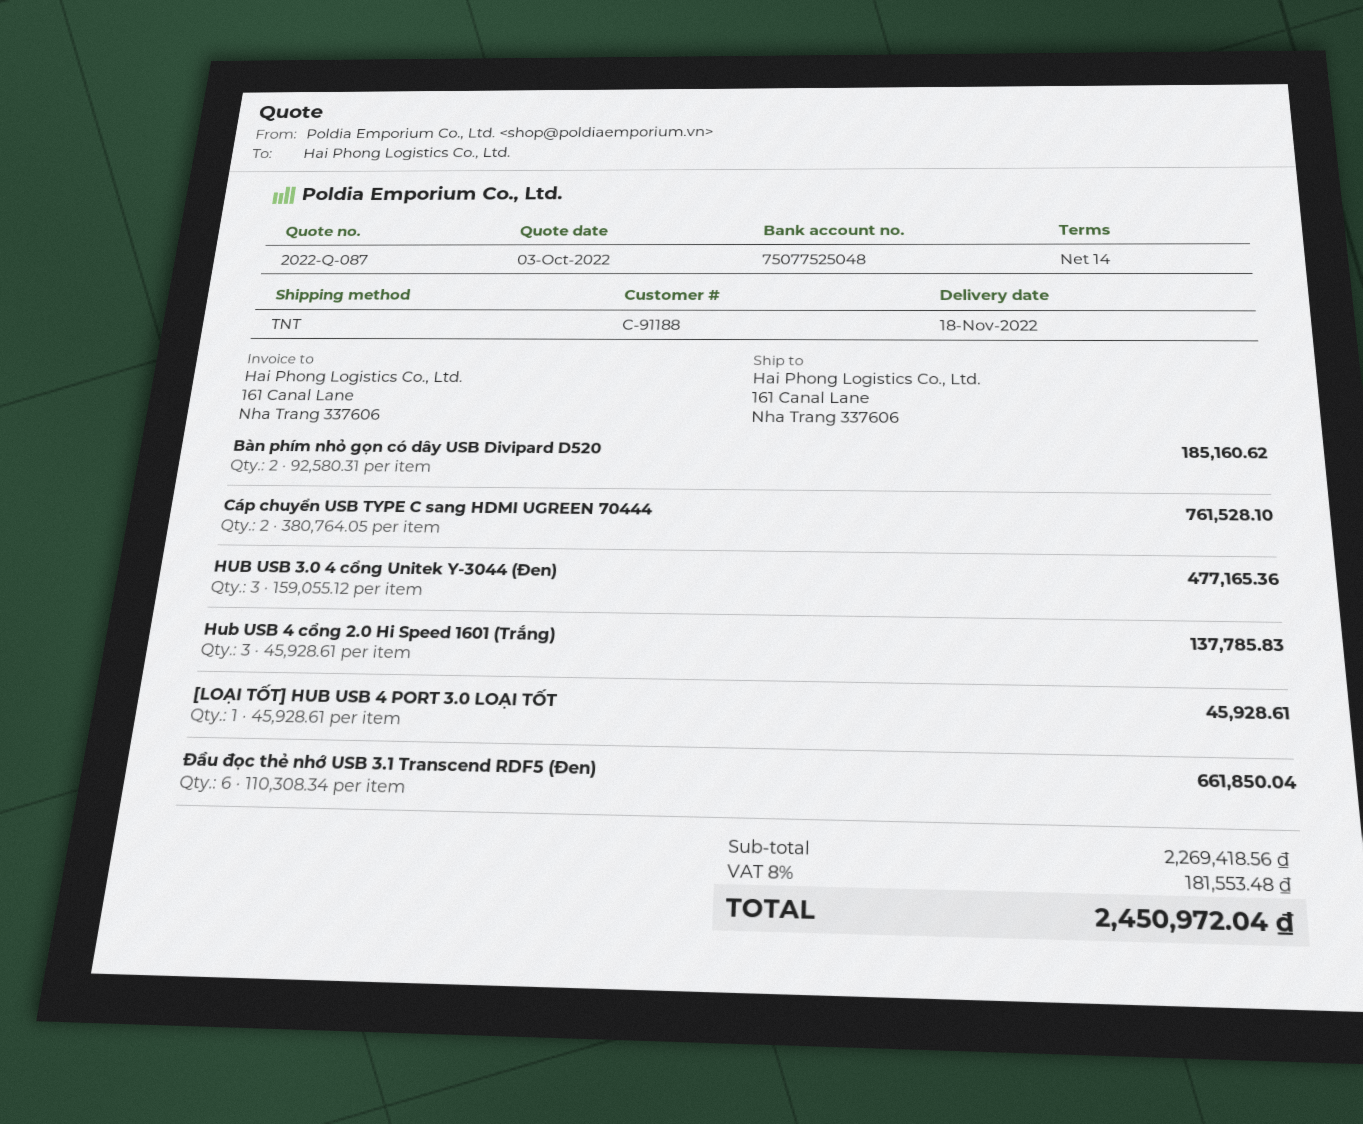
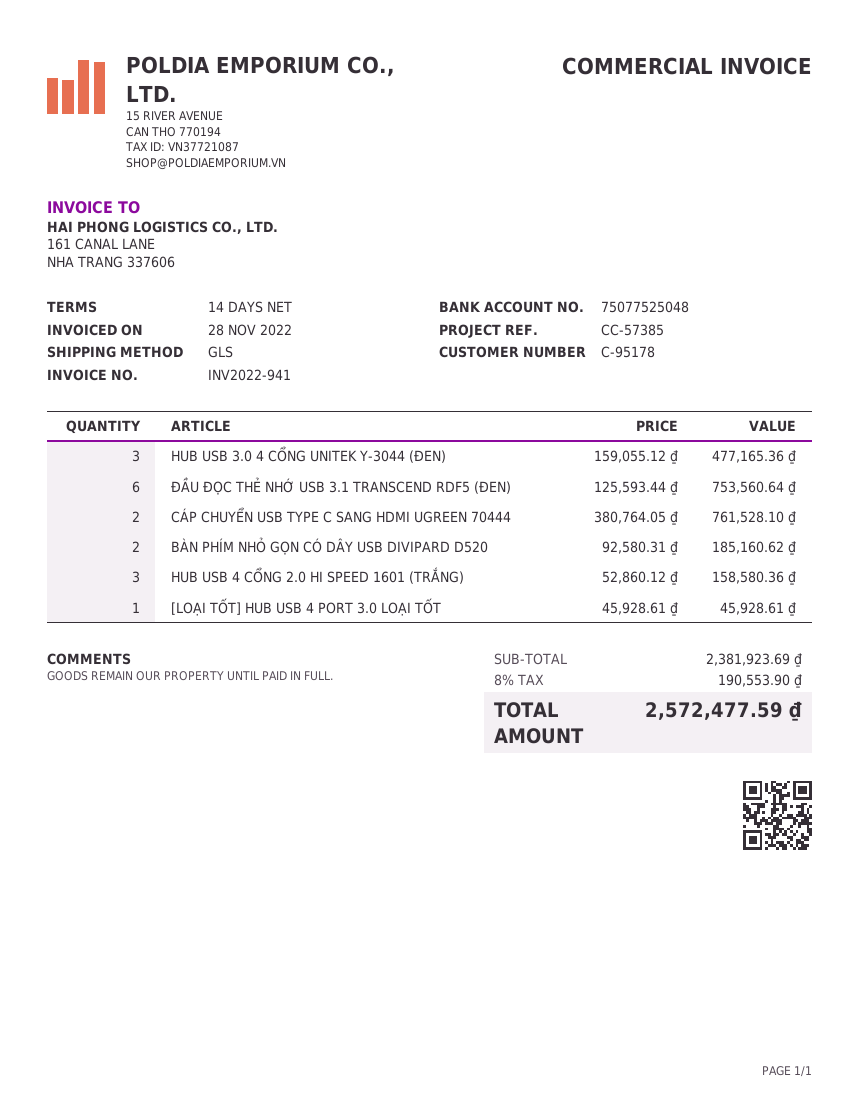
customer number: C-91188 -> C-95178
shipping method: TNT -> GLS
Hub USB 4 cổng 2.0 Hi Speed 1601 (Trắng): 3 x 45928.61 = 137785.83 -> 3 x 52860.12 = 158580.36
Đầu đọc thẻ nhớ USB 3.1 Transcend RDF5 (Đen): 6 x 110308.34 = 661850.04 -> 6 x 125593.44 = 753560.64
subtotal: 2269418.56 -> 2381923.69
tax: 8% = 181553.48 -> 8% = 190553.90
total: 2450972.04 -> 2572477.59

